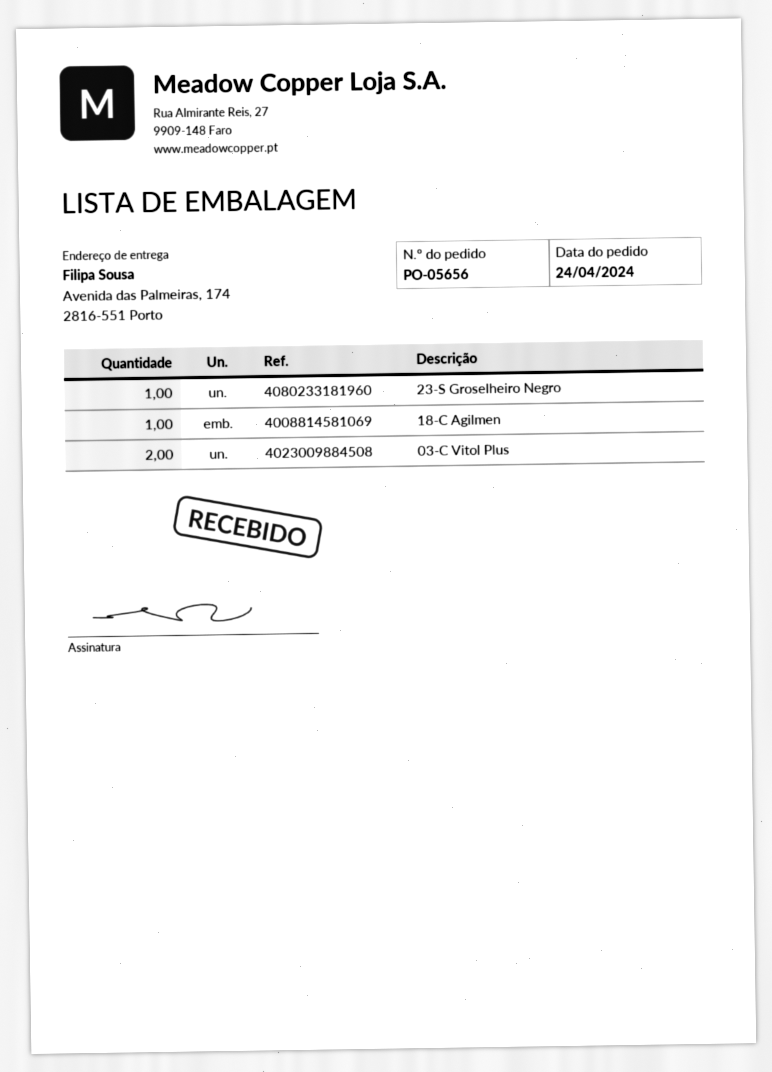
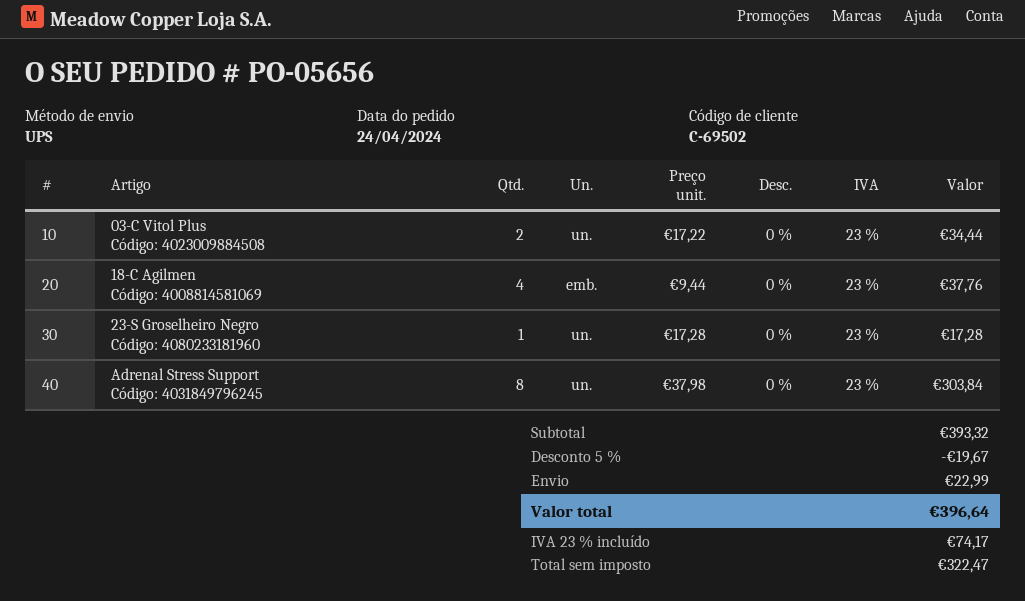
18-C Agilmen: 1 -> 4
Adrenal Stress Support: none -> 8

